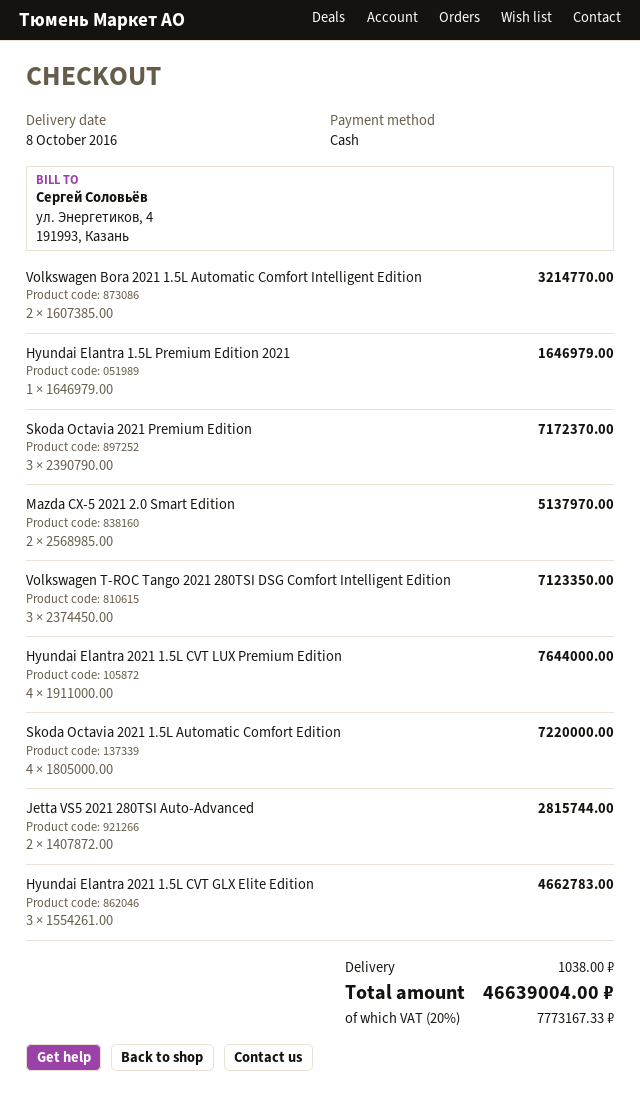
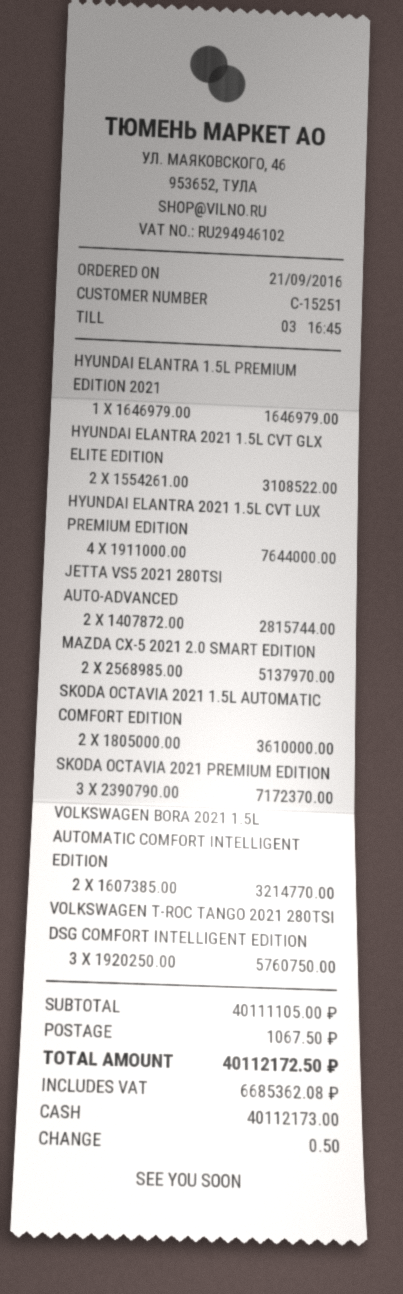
Volkswagen T-ROC Tango 2021 280TSI DSG Comfort Intelligent Edition: 3 x 2374450.00 = 7123350.00 -> 3 x 1920250.00 = 5760750.00
Skoda Octavia 2021 1.5L Automatic Comfort Edition: 4 x 1805000.00 = 7220000.00 -> 2 x 1805000.00 = 3610000.00
Hyundai Elantra 2021 1.5L CVT GLX Elite Edition: 3 x 1554261.00 = 4662783.00 -> 2 x 1554261.00 = 3108522.00
shipping: 1038.00 -> 1067.50
tax: 7773167.33 -> 6685362.08
total: 46639004.00 -> 40112172.50

